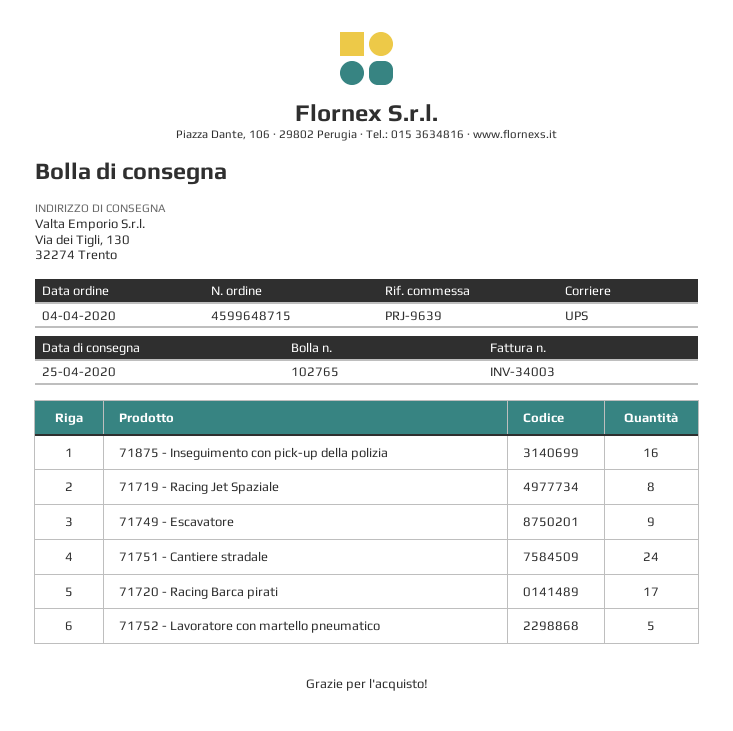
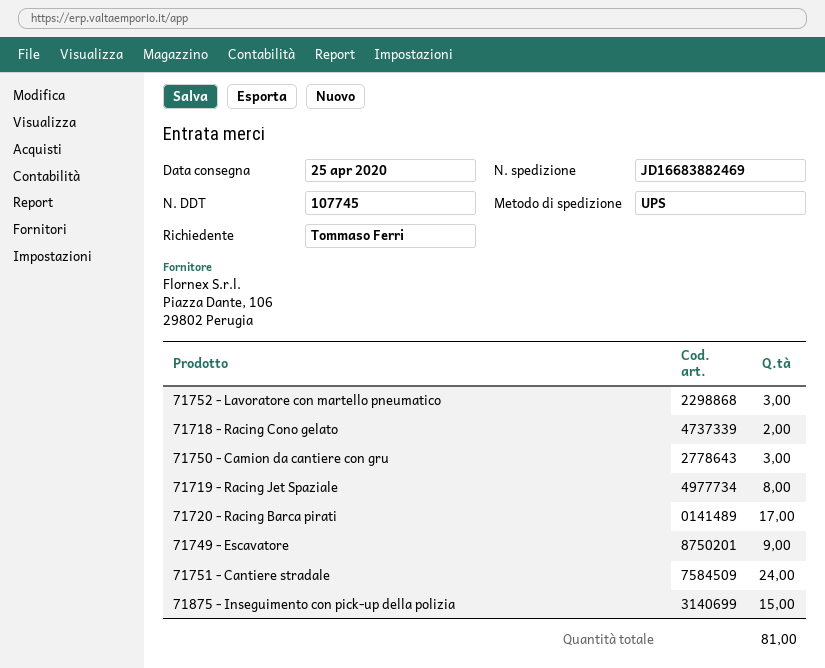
delivery note number: 102765 -> 107745
71875 - Inseguimento con pick-up della polizia: 16 -> 15
71752 - Lavoratore con martello pneumatico: 5 -> 3
71718 - Racing Cono gelato: none -> 2
71750 - Camion da cantiere con gru: none -> 3

